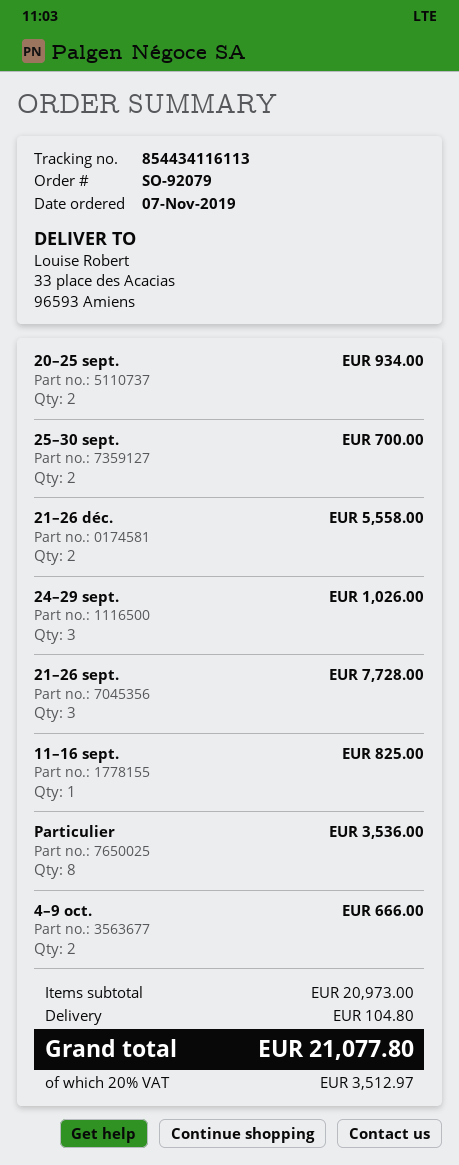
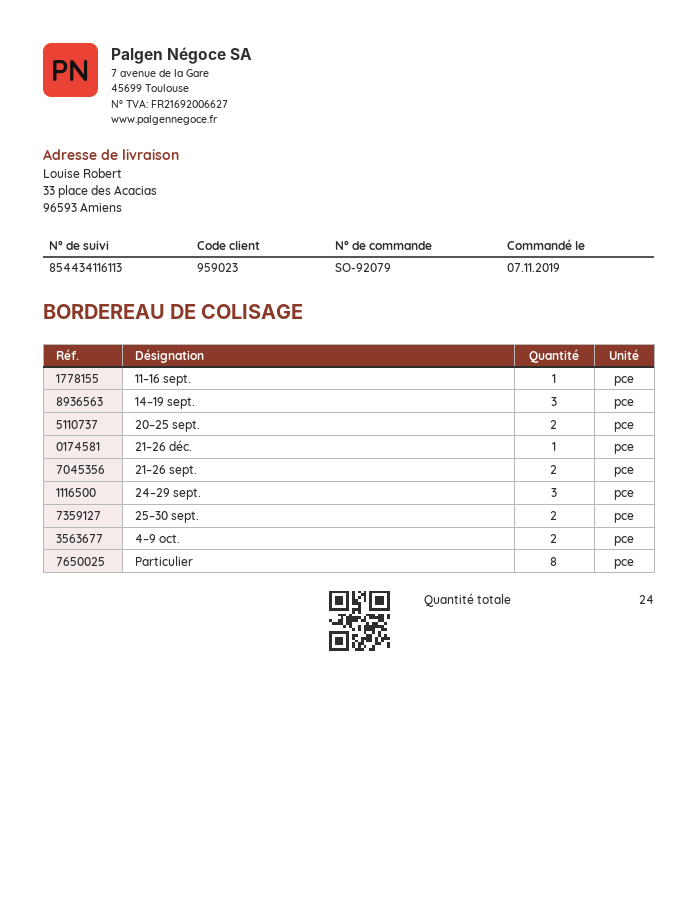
21–26 déc.: 2 -> 1
21–26 sept.: 3 -> 2
14–19 sept.: none -> 3

